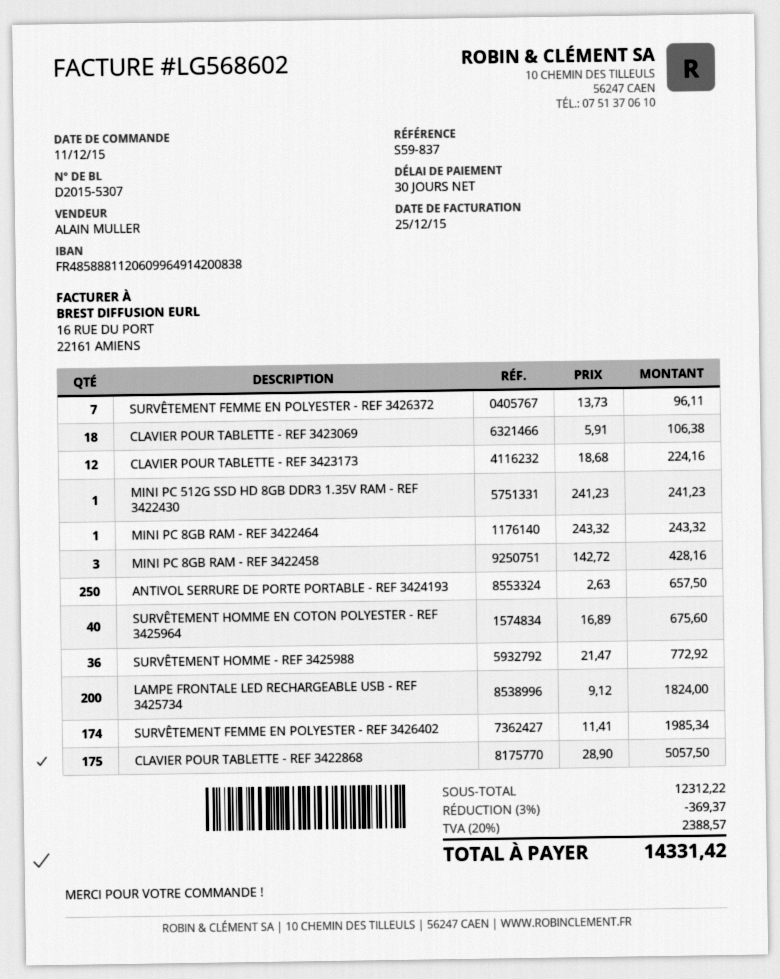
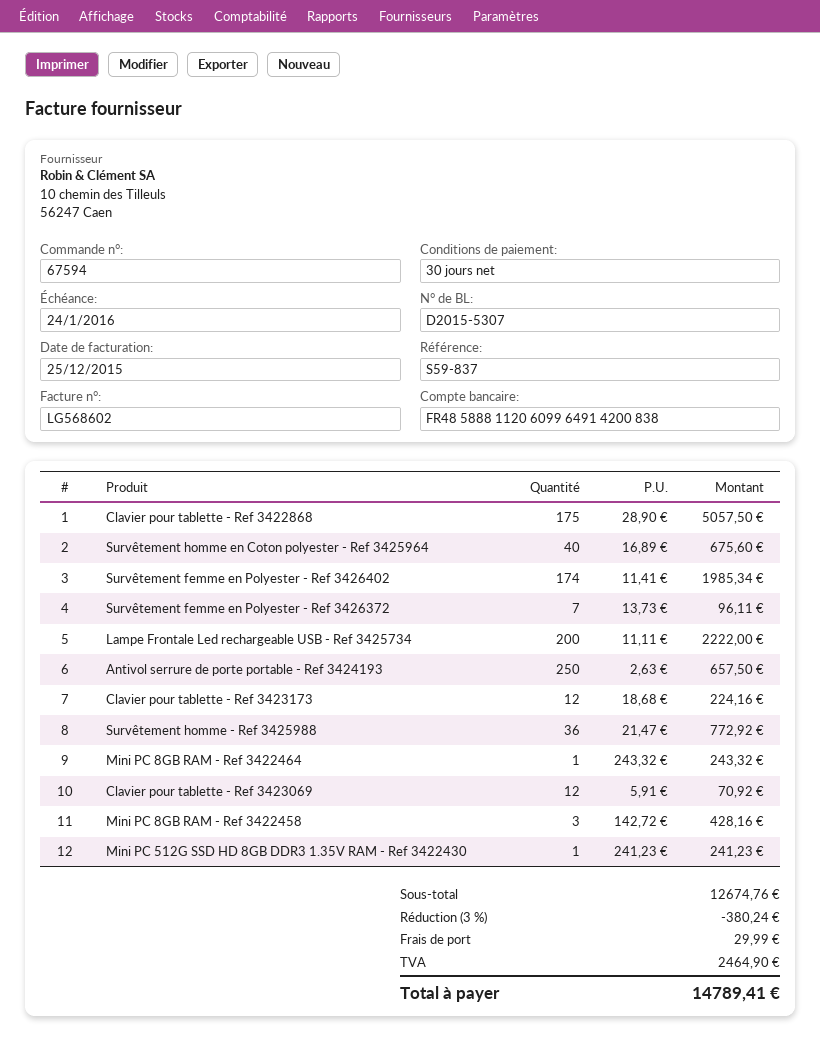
CLAVIER POUR TABLETTE - REF 3423069: 18 x 5.91 = 106.38 -> 12 x 5.91 = 70.92
LAMPE FRONTALE LED RECHARGEABLE USB - REF 3425734: 200 x 9.12 = 1824.00 -> 200 x 11.11 = 2222.00
subtotal: 12312.22 -> 12674.76
discount: 3% = 369.37 -> 3% = 380.24
shipping: none -> 29.99
tax: 2388.57 -> 2464.90
total: 14331.42 -> 14789.41

